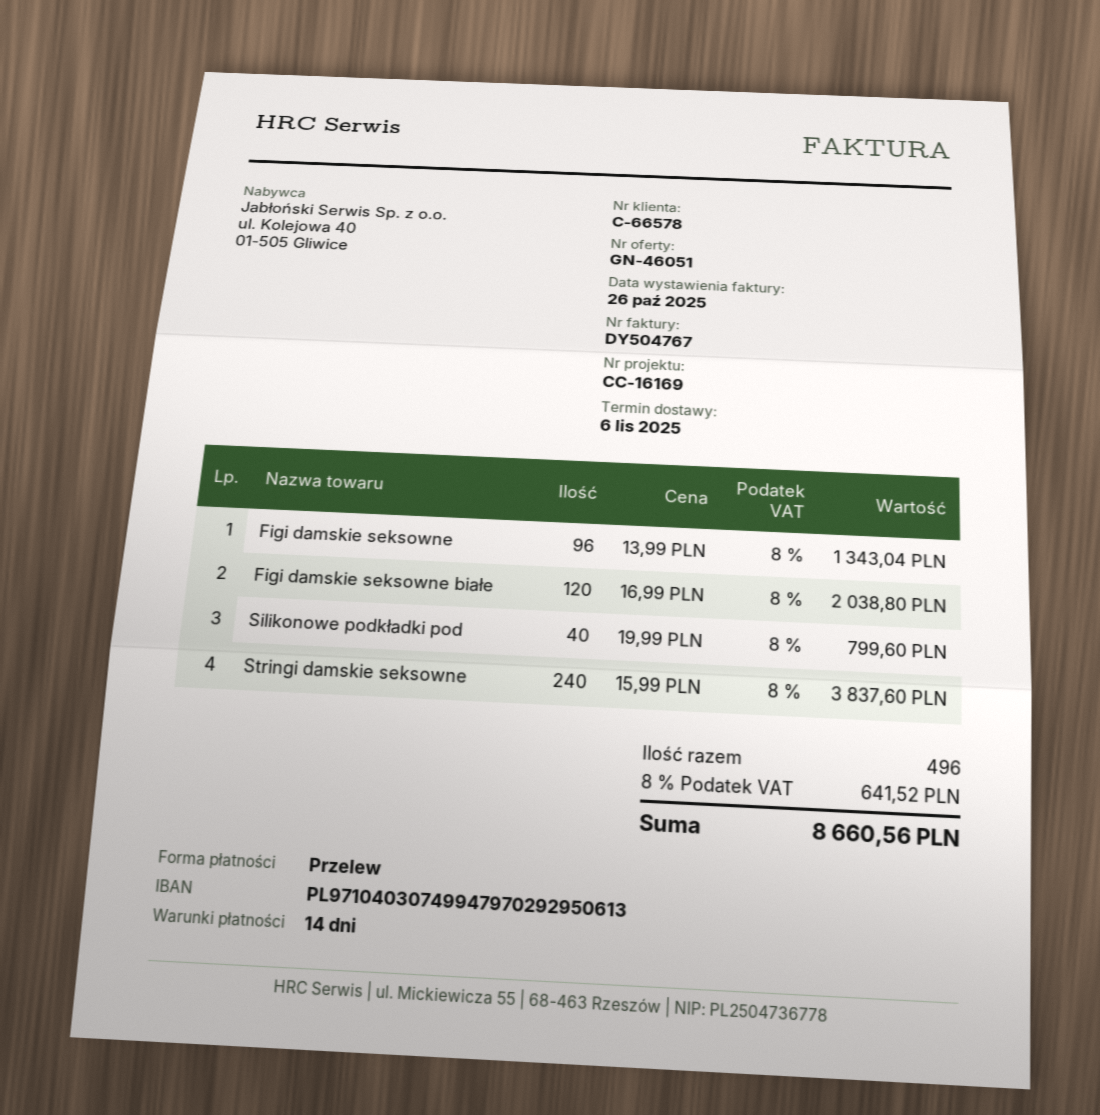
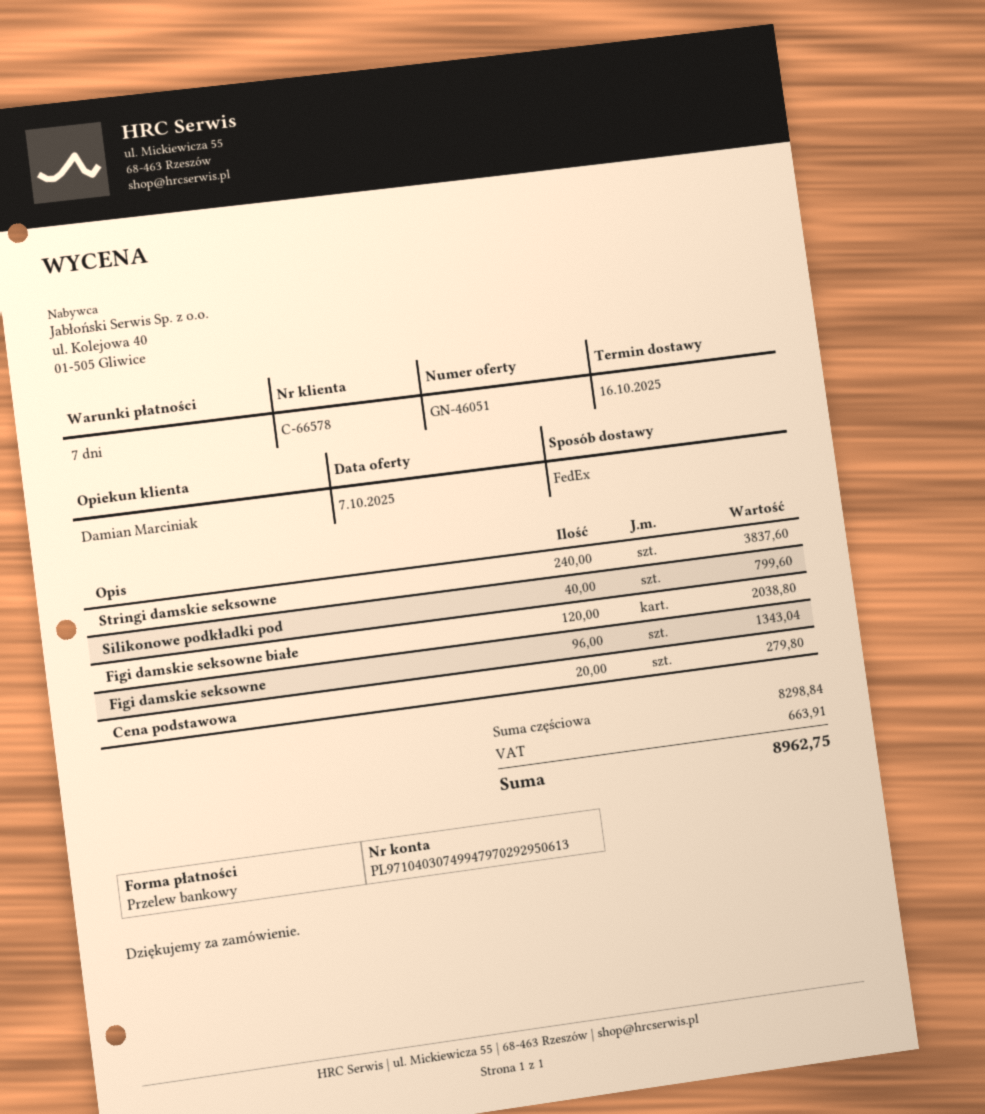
delivery date: 2025-11-06 -> 2025-10-16
payment terms: 14 days -> 7 days
Cena podstawowa: none -> 20 for 279.80
tax: 641.52 -> 663.91
total: 8660.56 -> 8962.75

